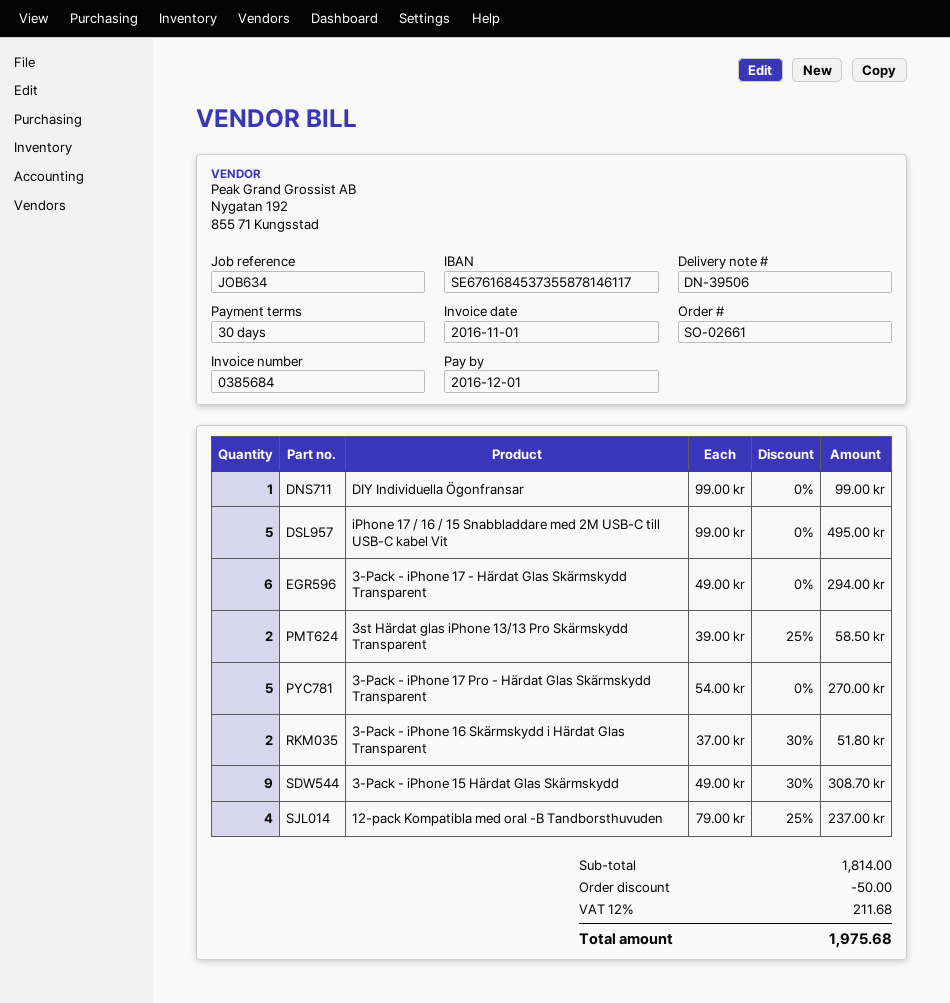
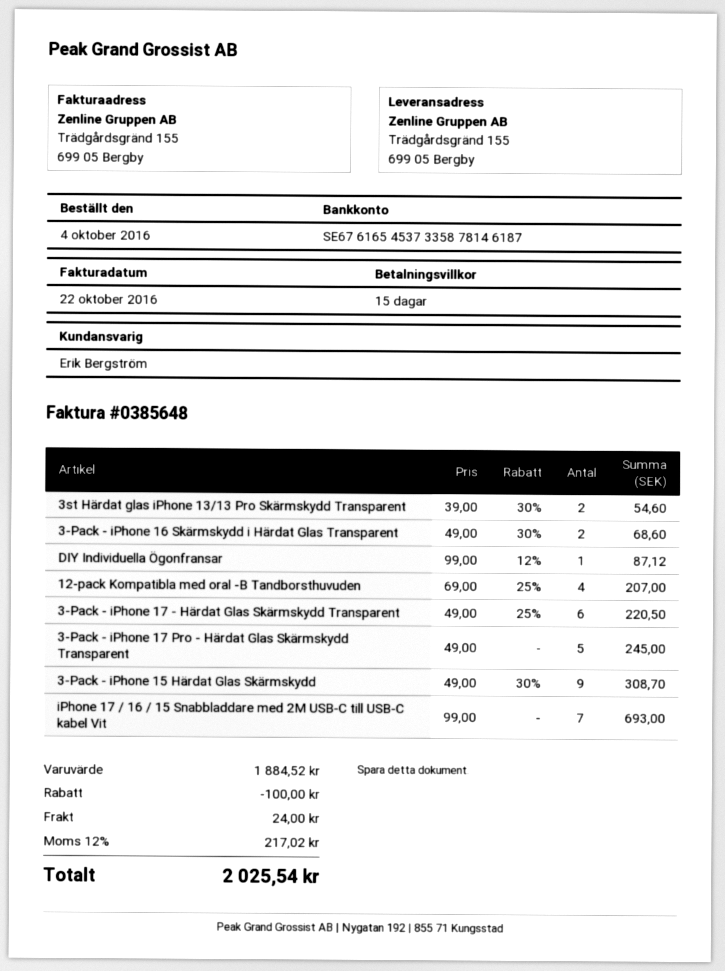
invoice number: 0385684 -> 0385648
invoice date: 2016-11-01 -> 2016-10-22
payment terms: 30 days -> 15 days
bank account: SE6761684537355878146117 -> SE6761654537335878146187
DIY Individuella Ögonfransar: 1 x 99.00 = 99.00 -> 1 x 99.00 - 12% = 87.12
iPhone 17 / 16 / 15 Snabbladdare med 2M USB-C till USB-C kabel Vit: 5 x 99.00 = 495.00 -> 7 x 99.00 = 693.00
3-Pack - iPhone 17 - Härdat Glas Skärmskydd Transparent: 6 x 49.00 = 294.00 -> 6 x 49.00 - 25% = 220.50
3st Härdat glas iPhone 13/13 Pro Skärmskydd Transparent: 2 x 39.00 - 25% = 58.50 -> 2 x 39.00 - 30% = 54.60
3-Pack - iPhone 17 Pro - Härdat Glas Skärmskydd Transparent: 5 x 54.00 = 270.00 -> 5 x 49.00 = 245.00
3-Pack - iPhone 16 Skärmskydd i Härdat Glas Transparent: 2 x 37.00 - 30% = 51.80 -> 2 x 49.00 - 30% = 68.60
12-pack Kompatibla med oral -B Tandborsthuvuden: 4 x 79.00 - 25% = 237.00 -> 4 x 69.00 - 25% = 207.00
subtotal: 1814.00 -> 1884.52
discount: 50.00 -> 100.00
shipping: none -> 24.00
tax: 12% = 211.68 -> 12% = 217.02
total: 1975.68 -> 2025.54

